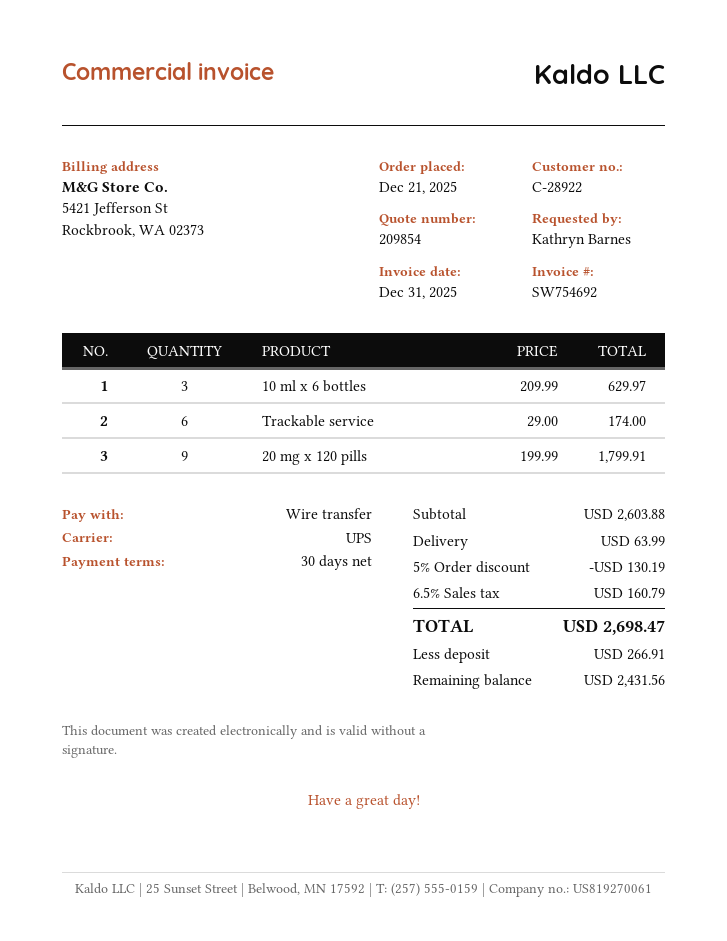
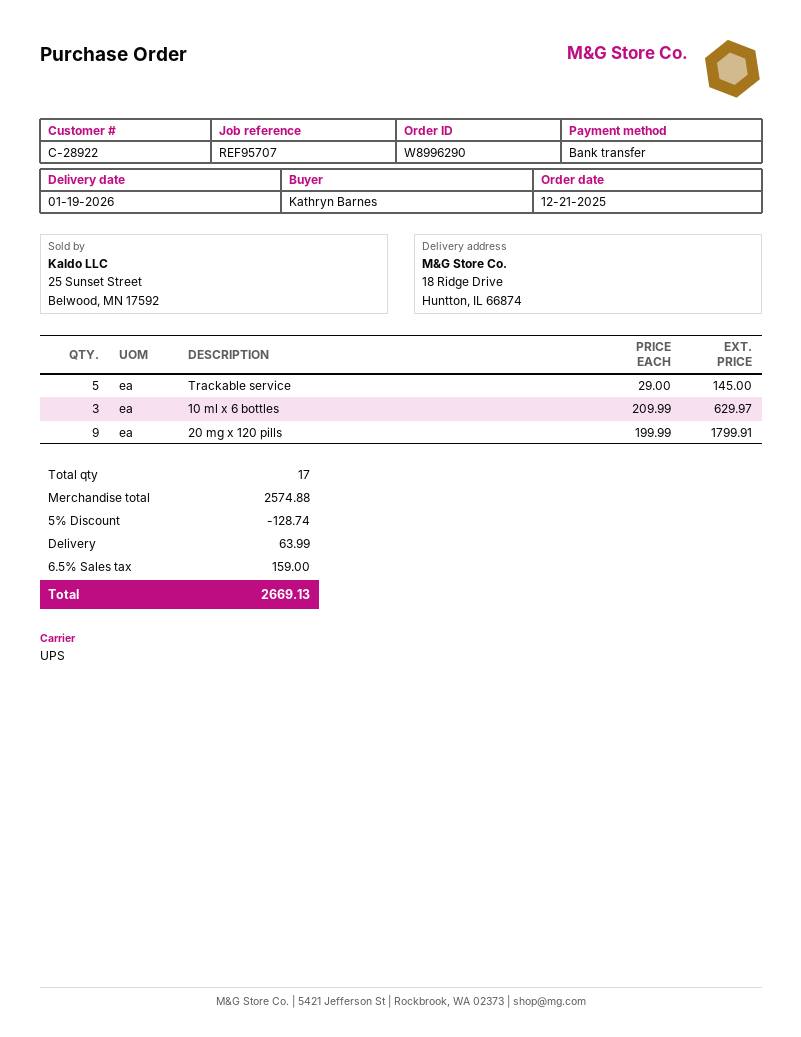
Trackable service: 6 x 29.00 = 174.00 -> 5 x 29.00 = 145.00
subtotal: 2603.88 -> 2574.88
discount: 5% = 130.19 -> 5% = 128.74
tax: 6.5% = 160.79 -> 6.5% = 159.00
total: 2698.47 -> 2669.13

